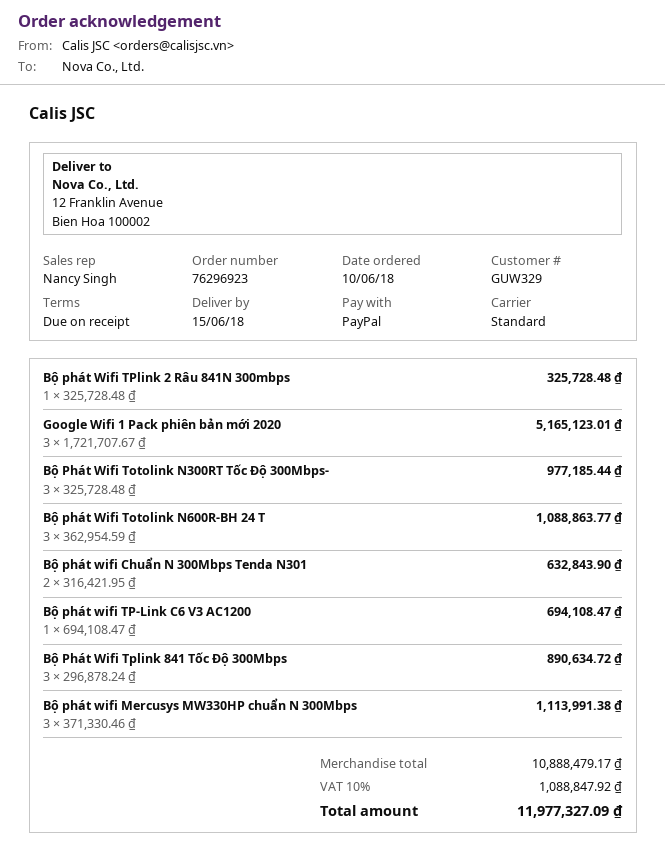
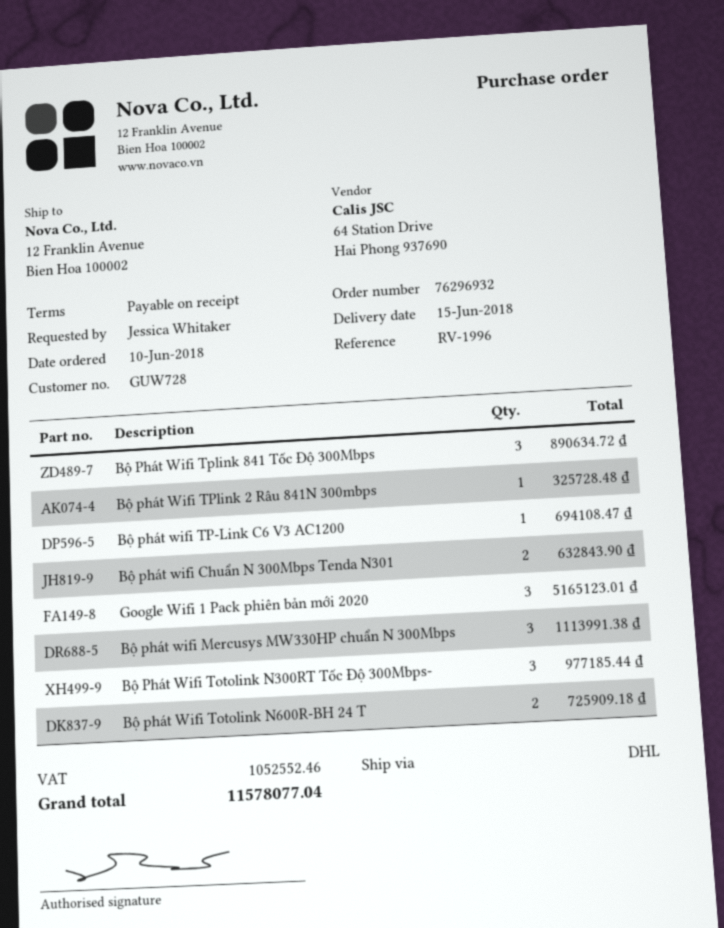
order number: 76296923 -> 76296932
customer number: GUW329 -> GUW728
shipping method: standard -> DHL
Bộ phát Wifi Totolink N600R-BH 24 T: 3 for 1088863.77 -> 2 for 725909.18
tax: 1088847.92 -> 1052552.46
total: 11977327.09 -> 11578077.04

